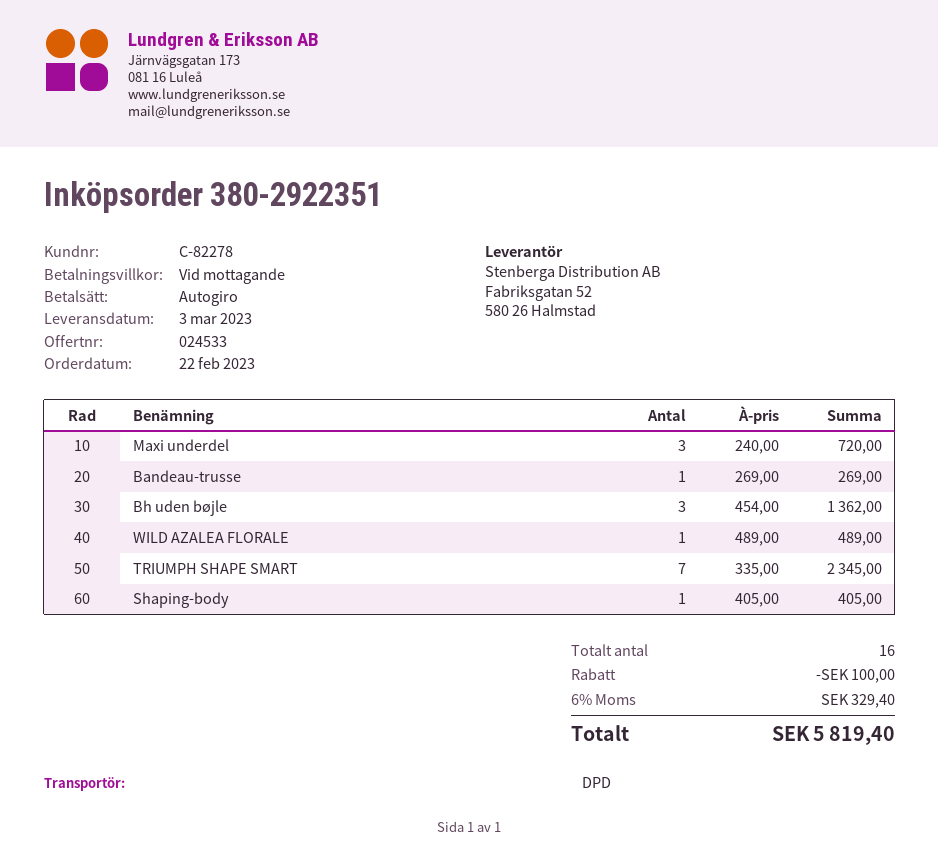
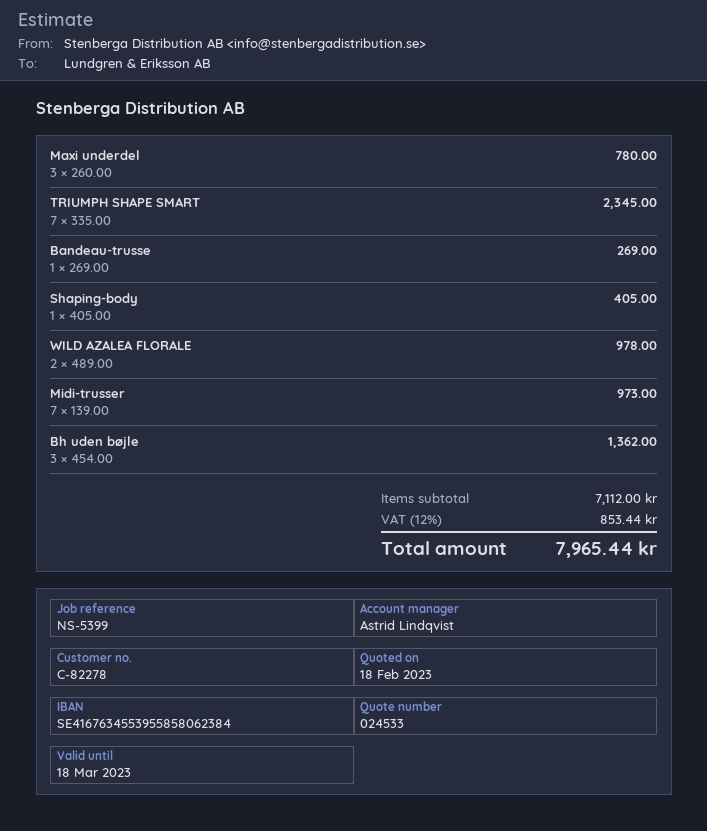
Maxi underdel: 3 x 240.00 = 720.00 -> 3 x 260.00 = 780.00
WILD AZALEA FLORALE: 1 x 489.00 = 489.00 -> 2 x 489.00 = 978.00
Midi-trusser: none -> 7 x 139.00 = 973.00
discount: 100.00 -> none
tax: 6% = 329.40 -> 12% = 853.44
total: 5819.40 -> 7965.44

